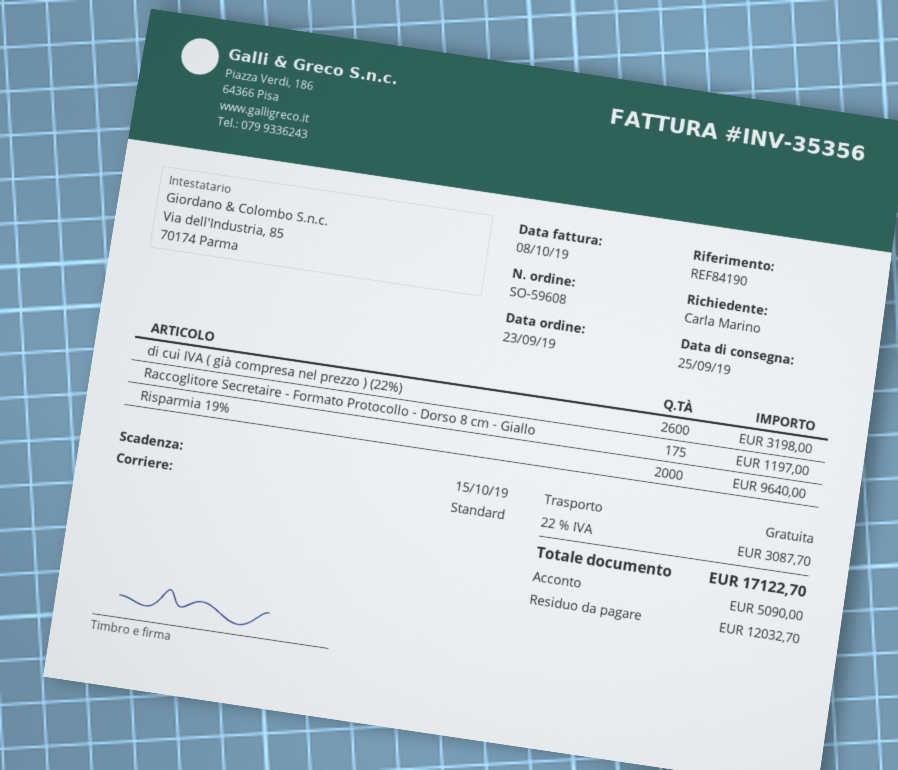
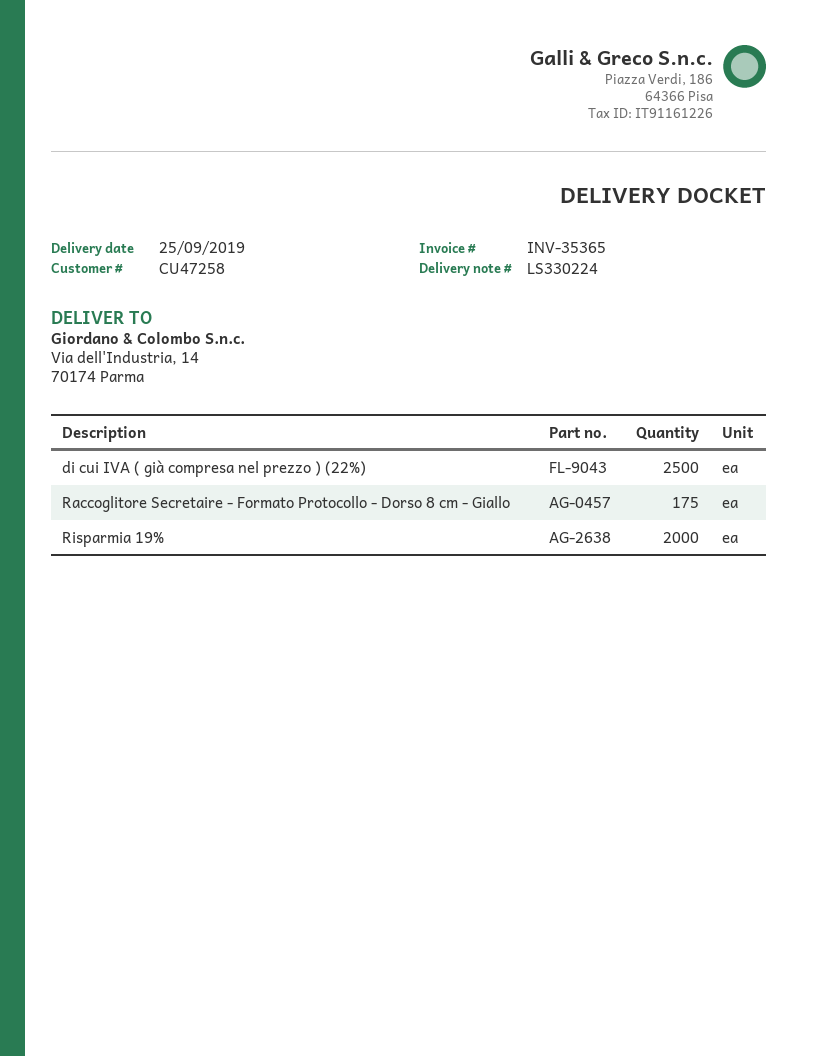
invoice number: INV-35356 -> INV-35365
di cui IVA ( già compresa nel prezzo ) (22%): 2600 -> 2500

